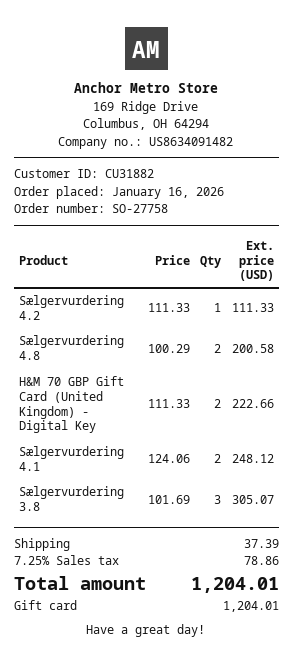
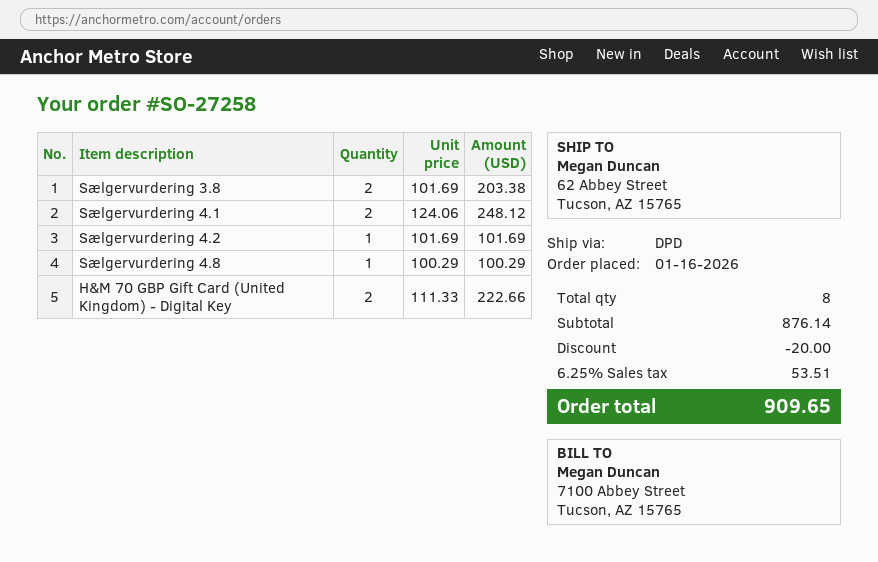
order number: SO-27758 -> SO-27258
Sælgervurdering 4.2: 1 x 111.33 = 111.33 -> 1 x 101.69 = 101.69
Sælgervurdering 4.8: 2 x 100.29 = 200.58 -> 1 x 100.29 = 100.29
Sælgervurdering 3.8: 3 x 101.69 = 305.07 -> 2 x 101.69 = 203.38
discount: none -> 20.00
shipping: 37.39 -> none
tax: 7.25% = 78.86 -> 6.25% = 53.51
total: 1204.01 -> 909.65

